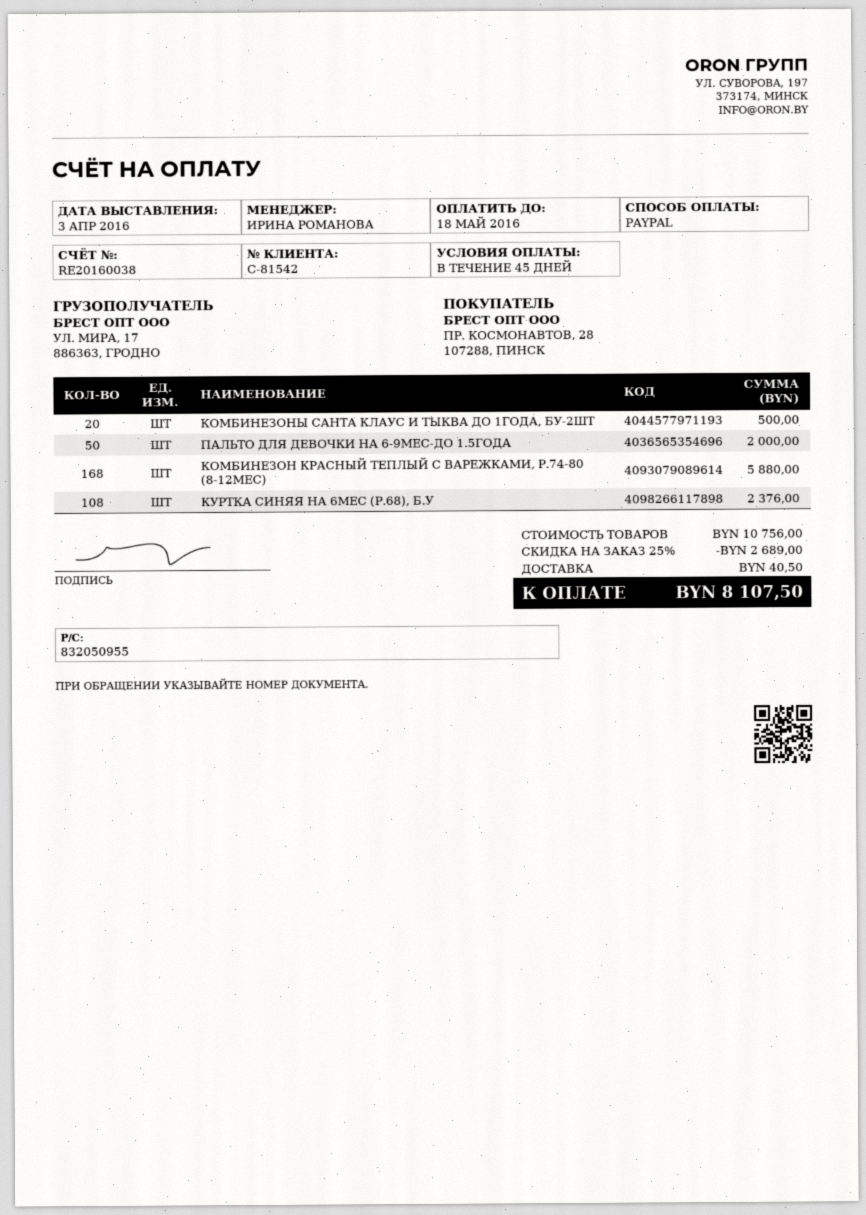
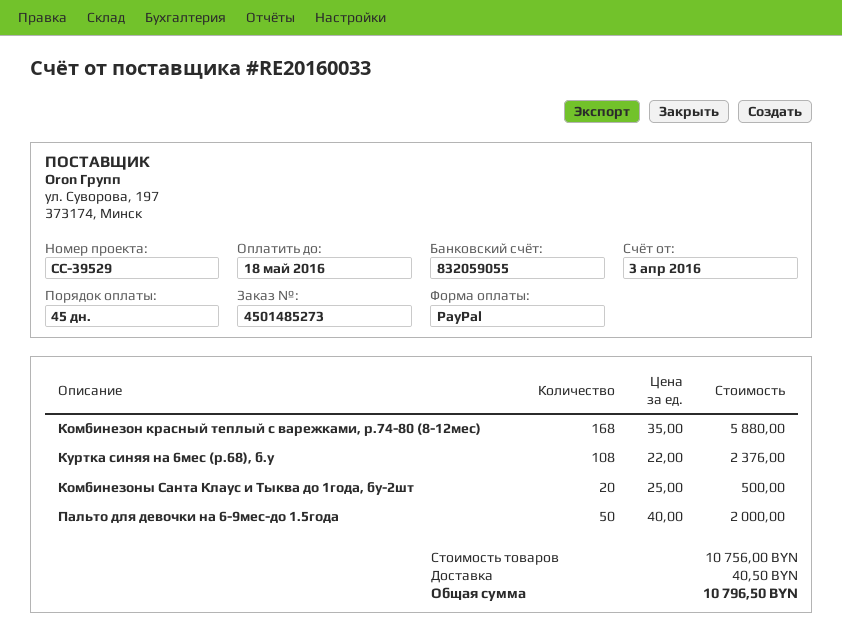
invoice number: RE20160038 -> RE20160033
bank account: 832050955 -> 832059055
discount: 25% = 2689.00 -> none
total: 8107.50 -> 10796.50

